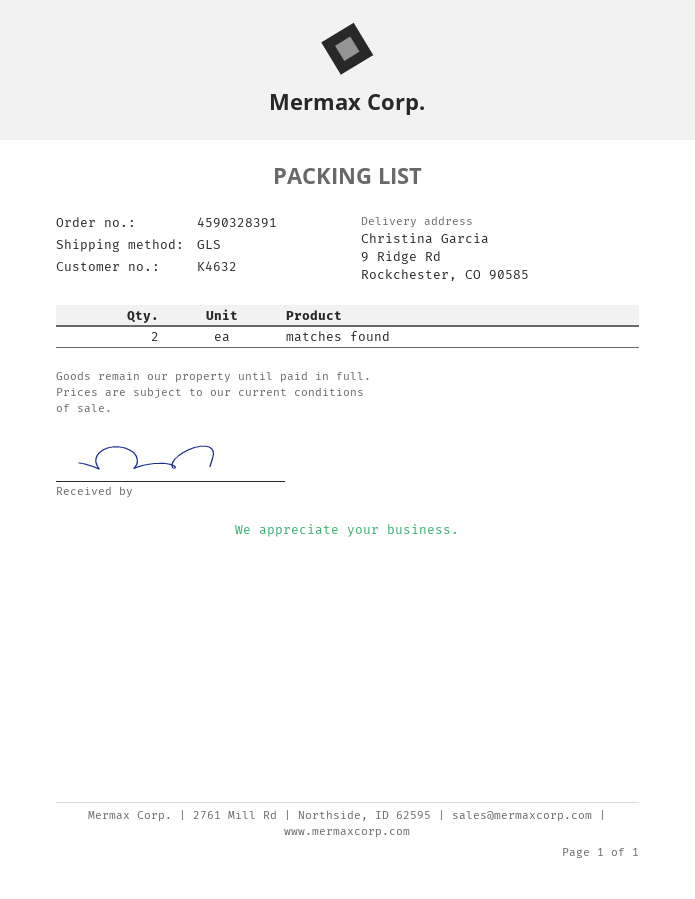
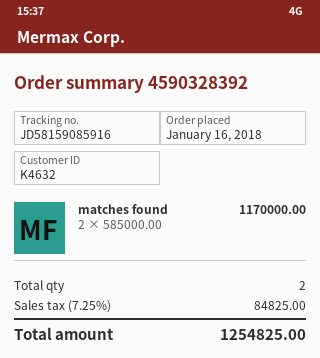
order number: 4590328391 -> 4590328392

